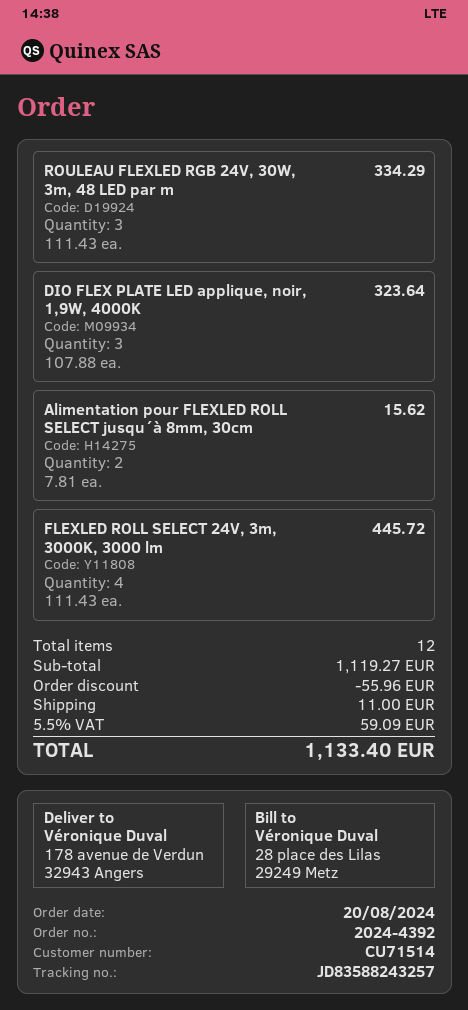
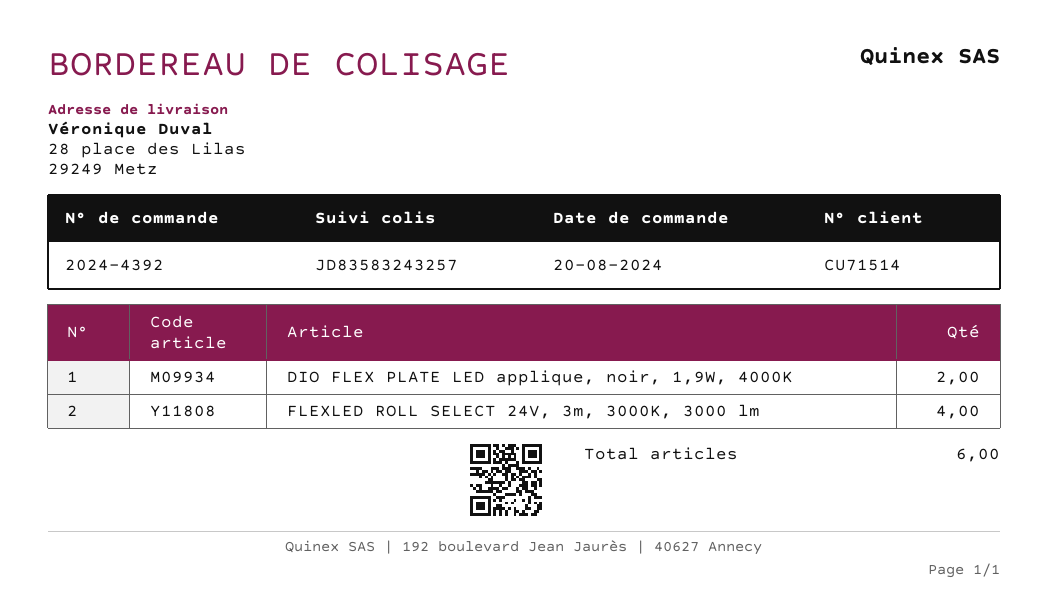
tracking number: JD83588243257 -> JD83583243257
ship to: 178 avenue de Verdun, 32943 Angers -> 28 place des Lilas, 29249 Metz
ROULEAU FLEXLED RGB 24V, 30W, 3m, 48 LED par m: 3 -> none
DIO FLEX PLATE LED applique, noir, 1,9W, 4000K: 3 -> 2
Alimentation pour FLEXLED ROLL SELECT jusqu´à 8mm, 30cm: 2 -> none
total quantity: 12 -> 6

